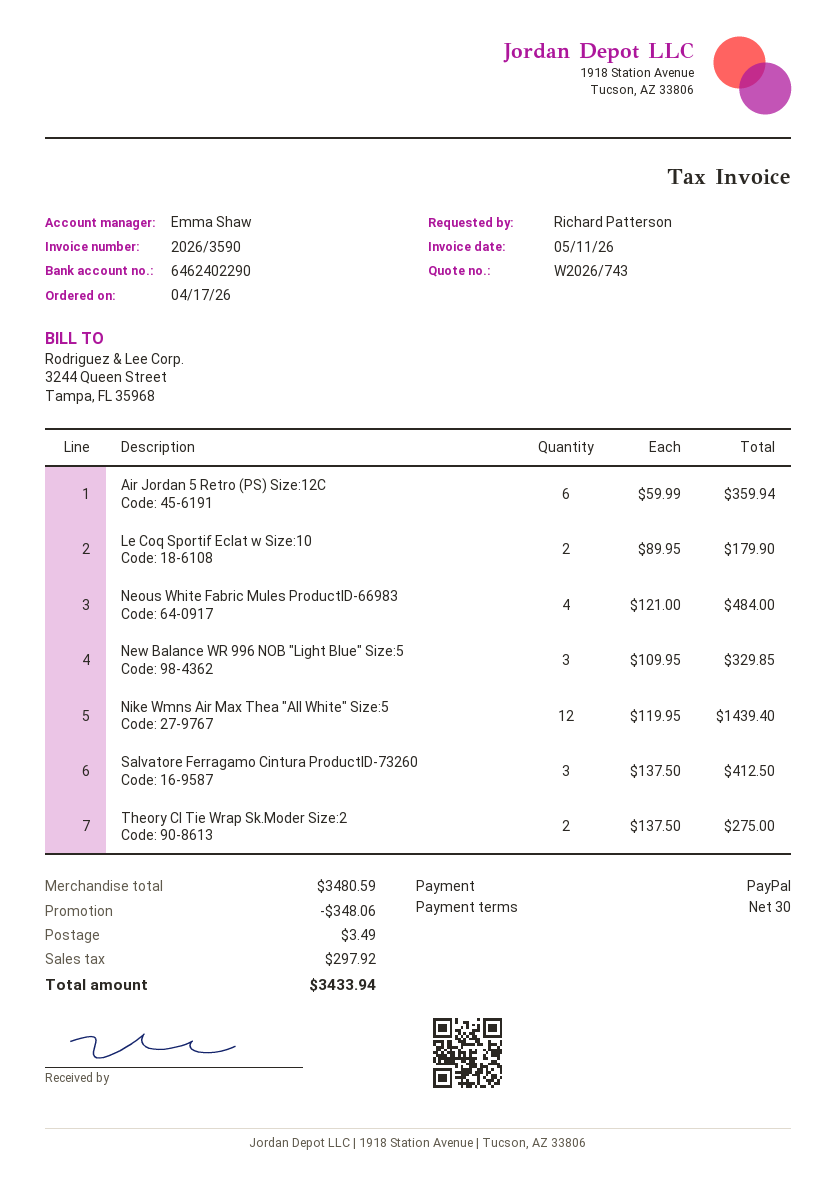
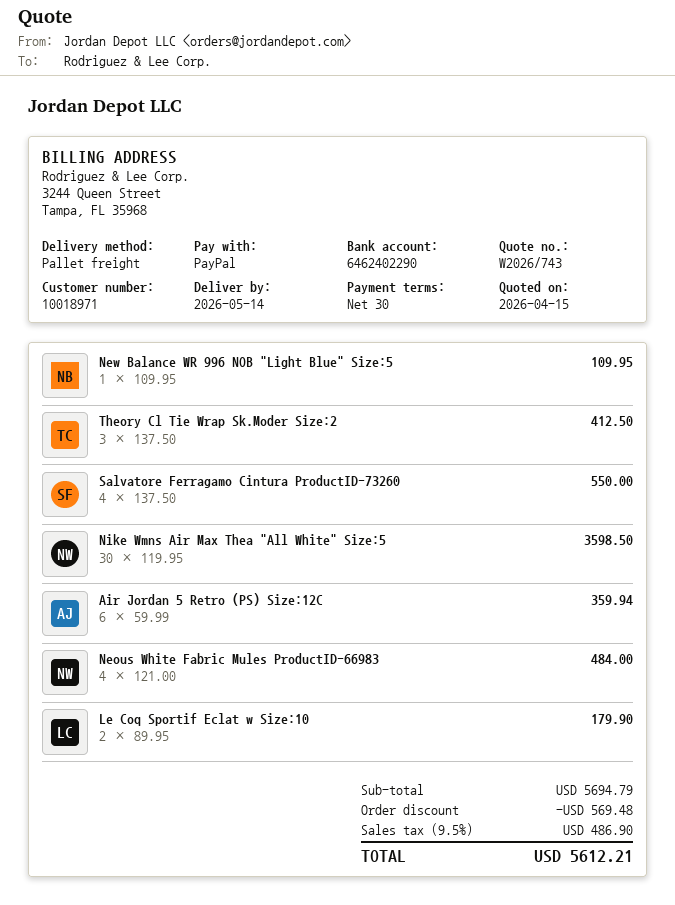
New Balance WR 996 NOB "Light Blue" Size:5: 3 x 109.95 = 329.85 -> 1 x 109.95 = 109.95
Nike Wmns Air Max Thea "All White" Size:5: 12 x 119.95 = 1439.40 -> 30 x 119.95 = 3598.50
Salvatore Ferragamo Cintura ProductID-73260: 3 x 137.50 = 412.50 -> 4 x 137.50 = 550.00
Theory Cl Tie Wrap Sk.Moder Size:2: 2 x 137.50 = 275.00 -> 3 x 137.50 = 412.50
subtotal: 3480.59 -> 5694.79
discount: 348.06 -> 569.48
shipping: 3.49 -> none
tax: 297.92 -> 486.90
total: 3433.94 -> 5612.21

